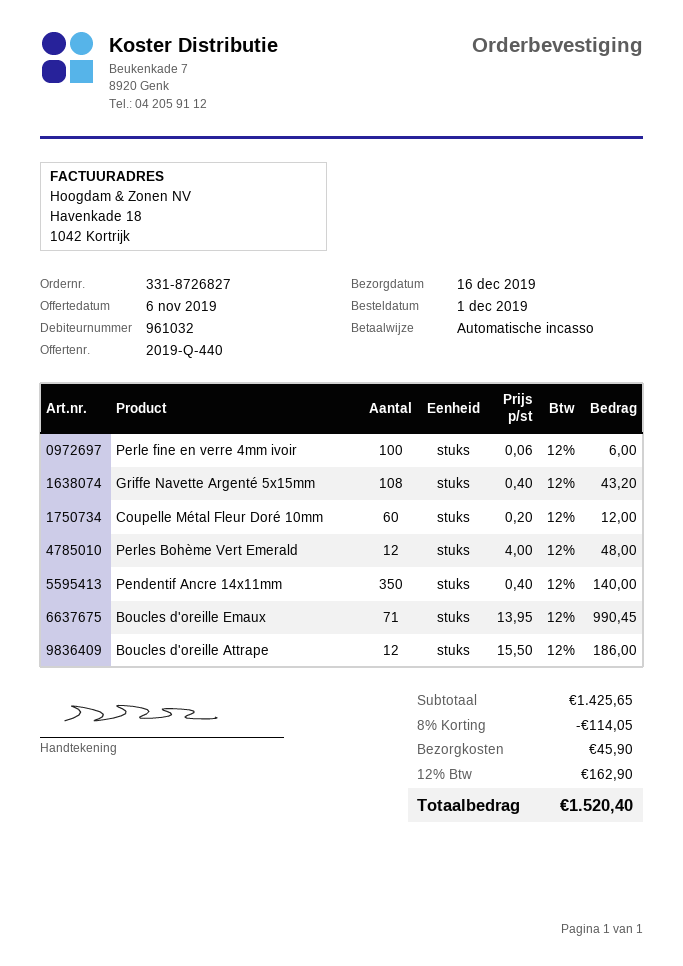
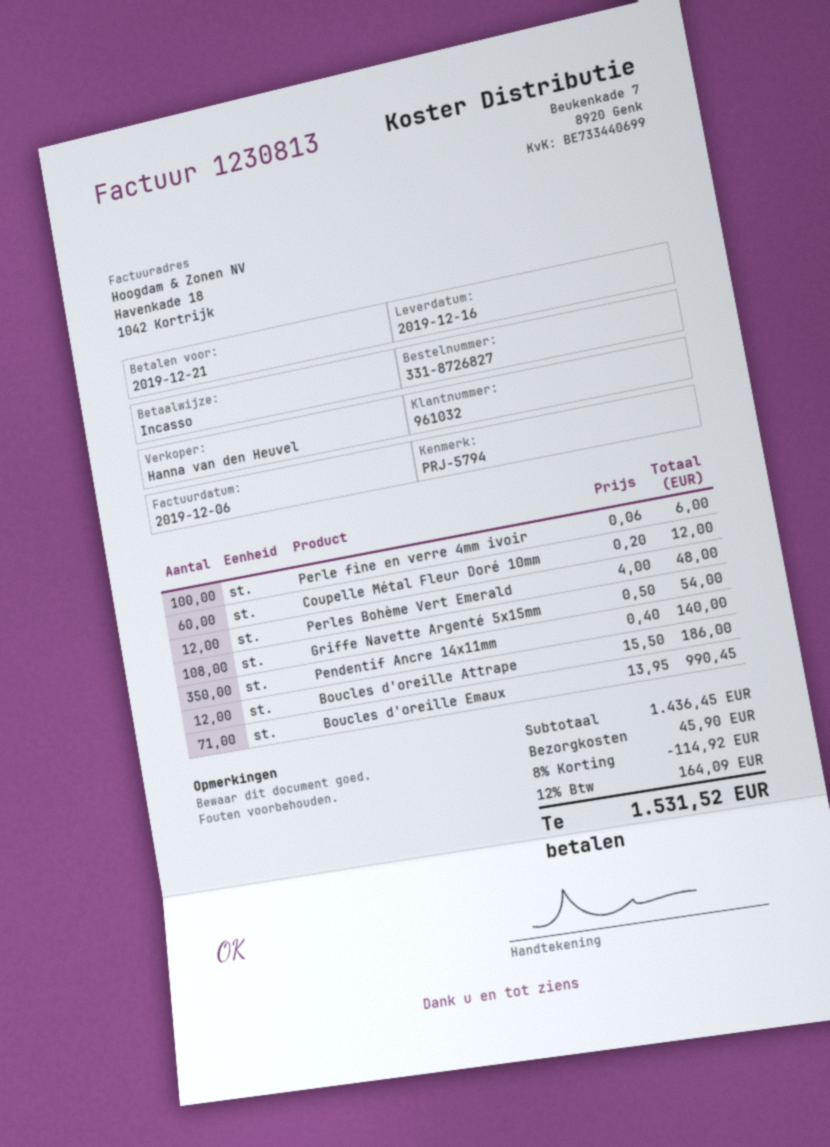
Griffe Navette Argenté 5x15mm: 108 x 0.40 = 43.20 -> 108 x 0.50 = 54.00
subtotal: 1425.65 -> 1436.45
discount: 8% = 114.05 -> 8% = 114.92
tax: 12% = 162.90 -> 12% = 164.09
total: 1520.40 -> 1531.52

